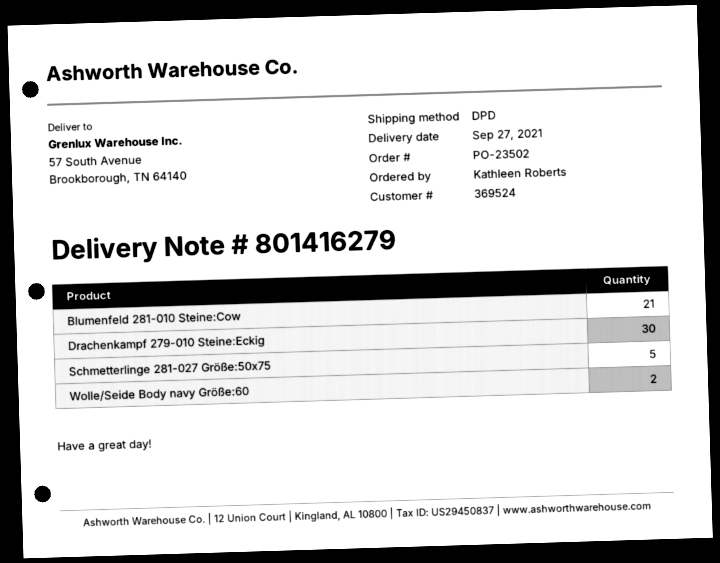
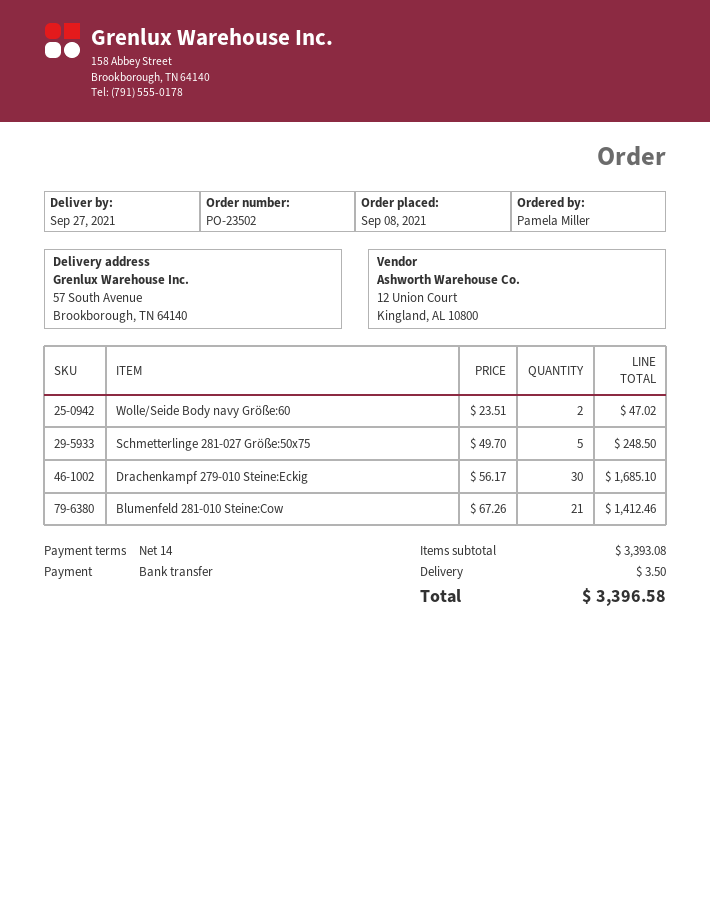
ordered by: Kathleen Roberts -> Pamela Miller

